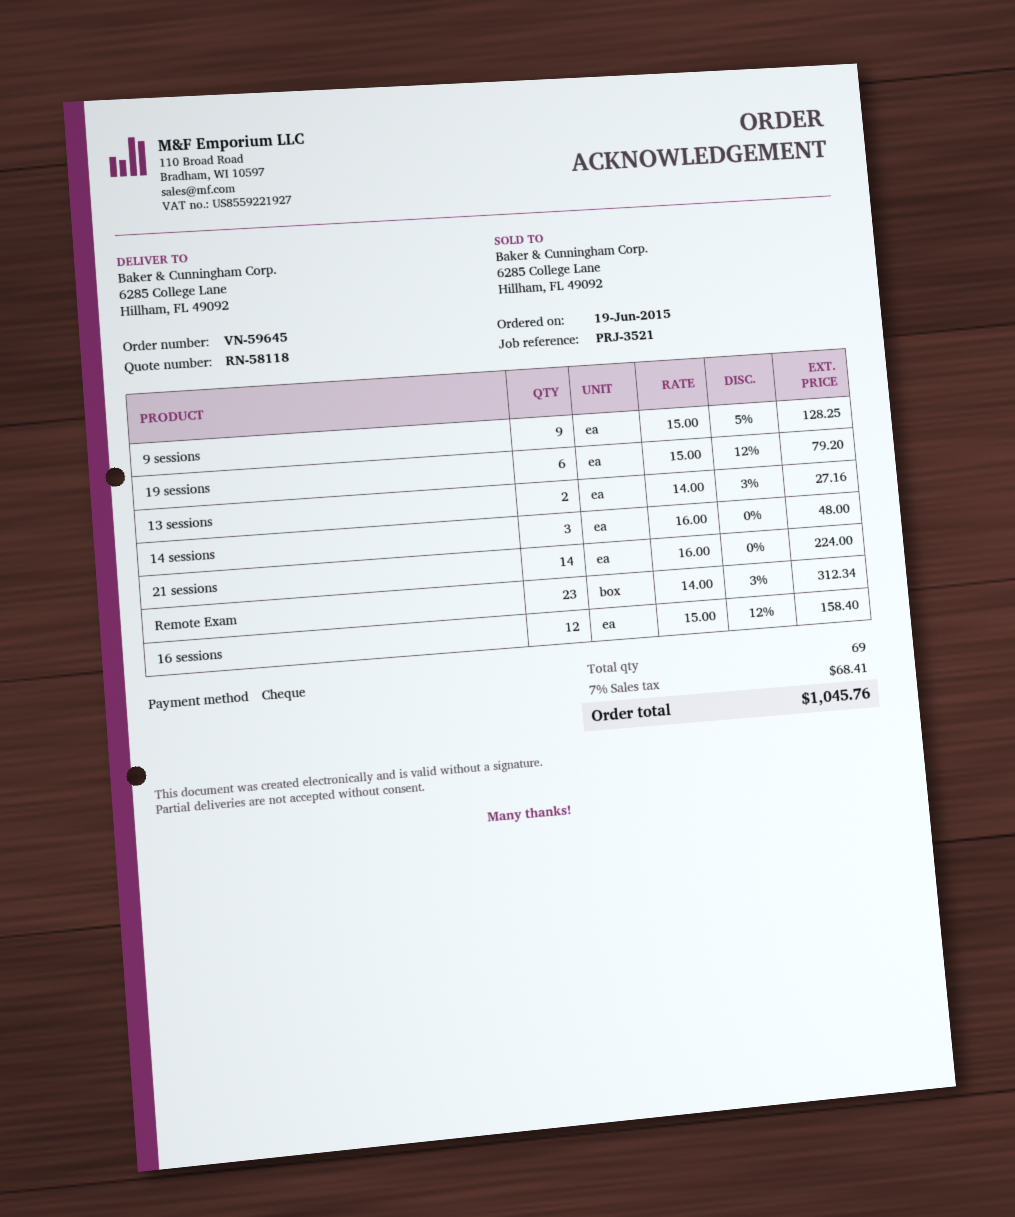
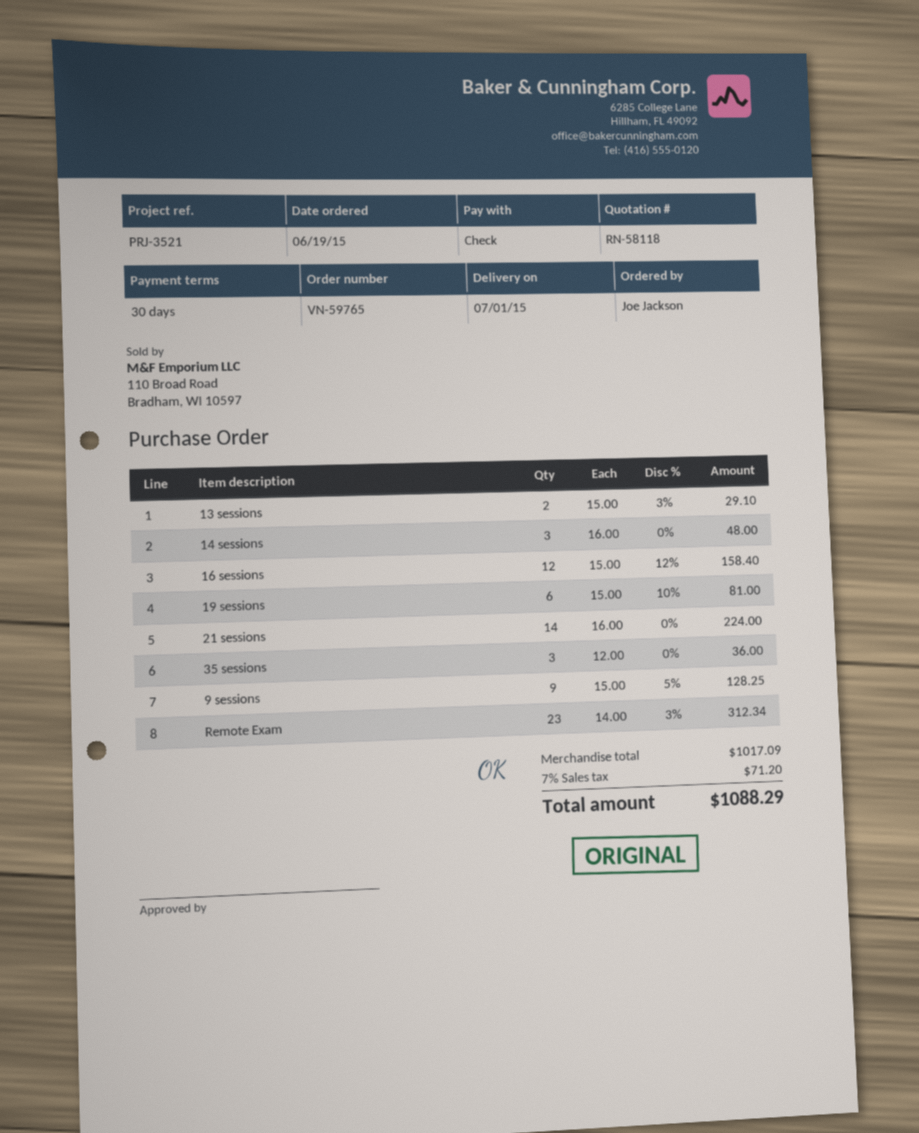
order number: VN-59645 -> VN-59765
19 sessions: 6 x 15.00 - 12% = 79.20 -> 6 x 15.00 - 10% = 81.00
13 sessions: 2 x 14.00 - 3% = 27.16 -> 2 x 15.00 - 3% = 29.10
35 sessions: none -> 3 x 12.00 = 36.00
tax: 7% = 68.41 -> 7% = 71.20
total: 1045.76 -> 1088.29

